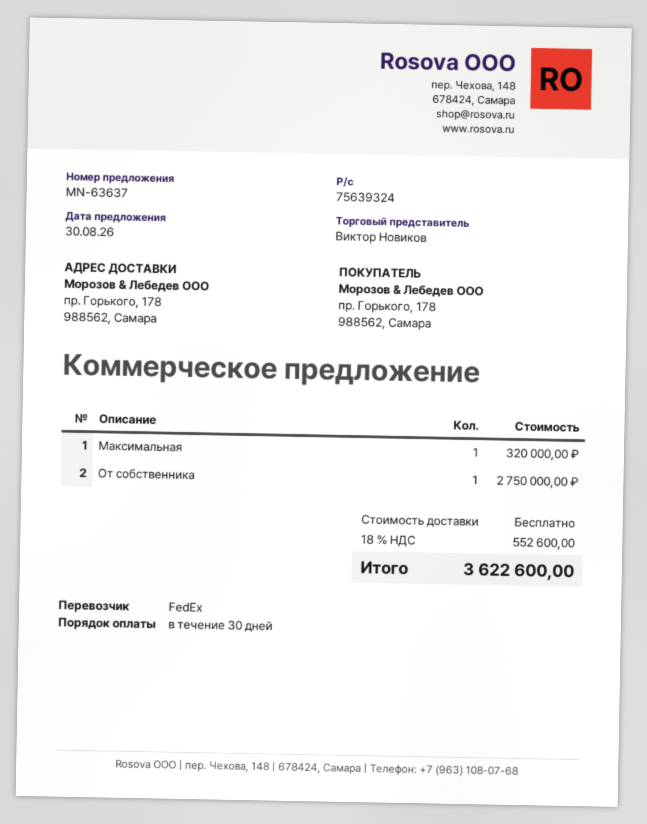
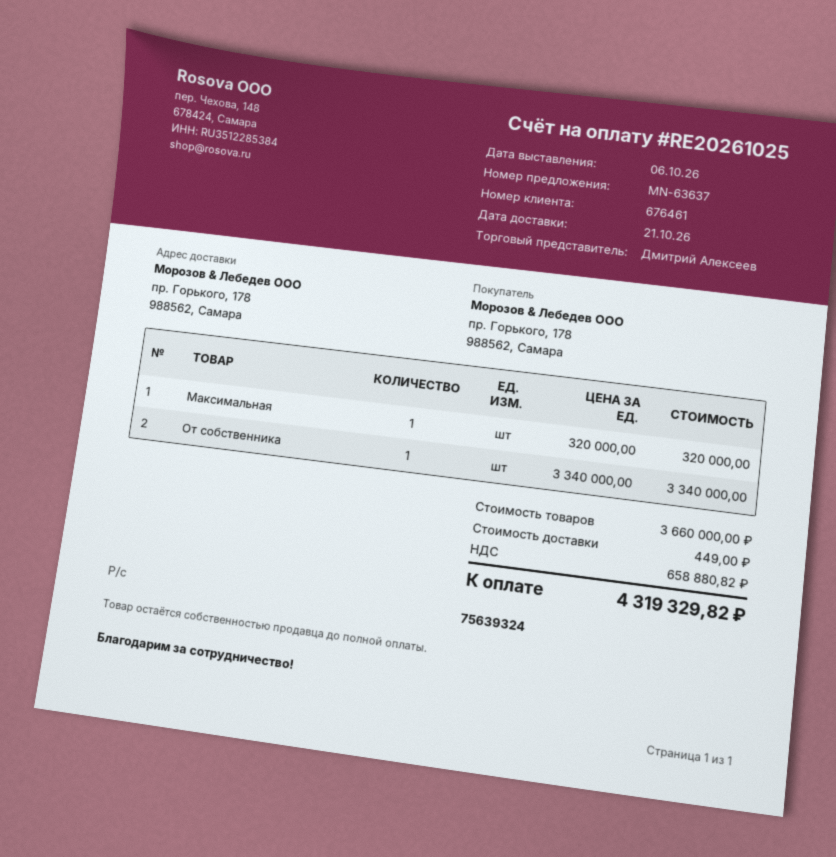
sales rep: Виктор Новиков -> Дмитрий Алексеев
От собственника: 1 for 2750000.00 -> 1 for 3340000.00
shipping: 0.00 -> 449.00
tax: 552600.00 -> 658880.82
total: 3622600.00 -> 4319329.82

